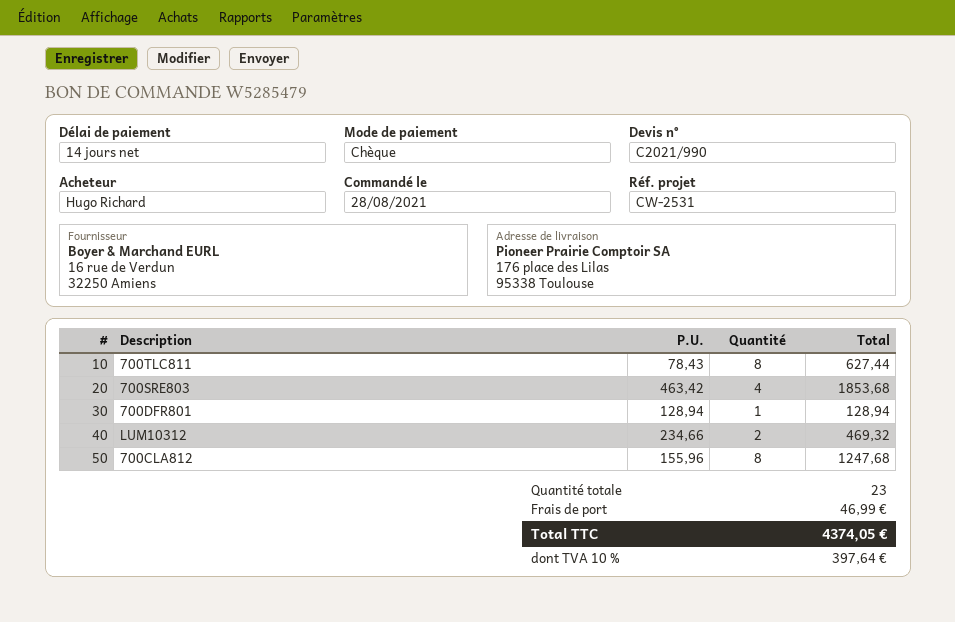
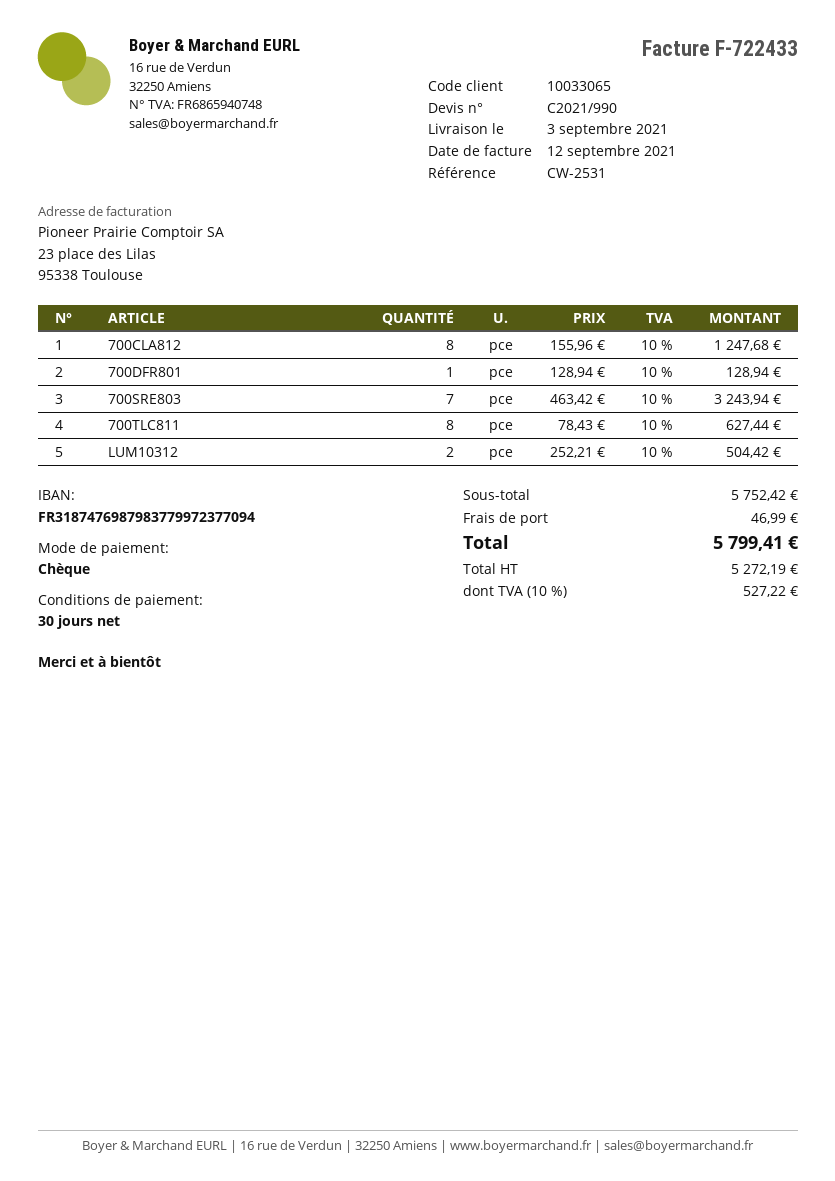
payment terms: 14 days -> 30 days
700SRE803: 4 x 463.42 = 1853.68 -> 7 x 463.42 = 3243.94
LUM10312: 2 x 234.66 = 469.32 -> 2 x 252.21 = 504.42
tax: 10% = 397.64 -> 10% = 527.22
total: 4374.05 -> 5799.41

